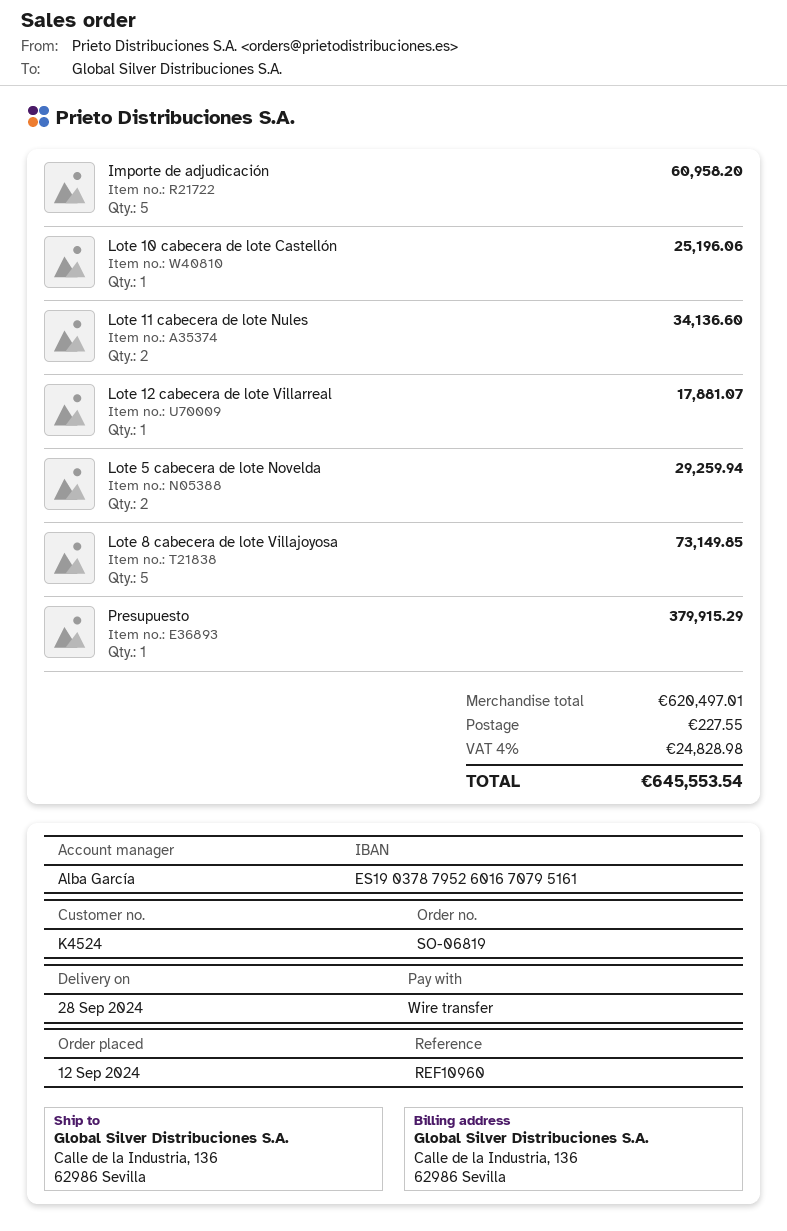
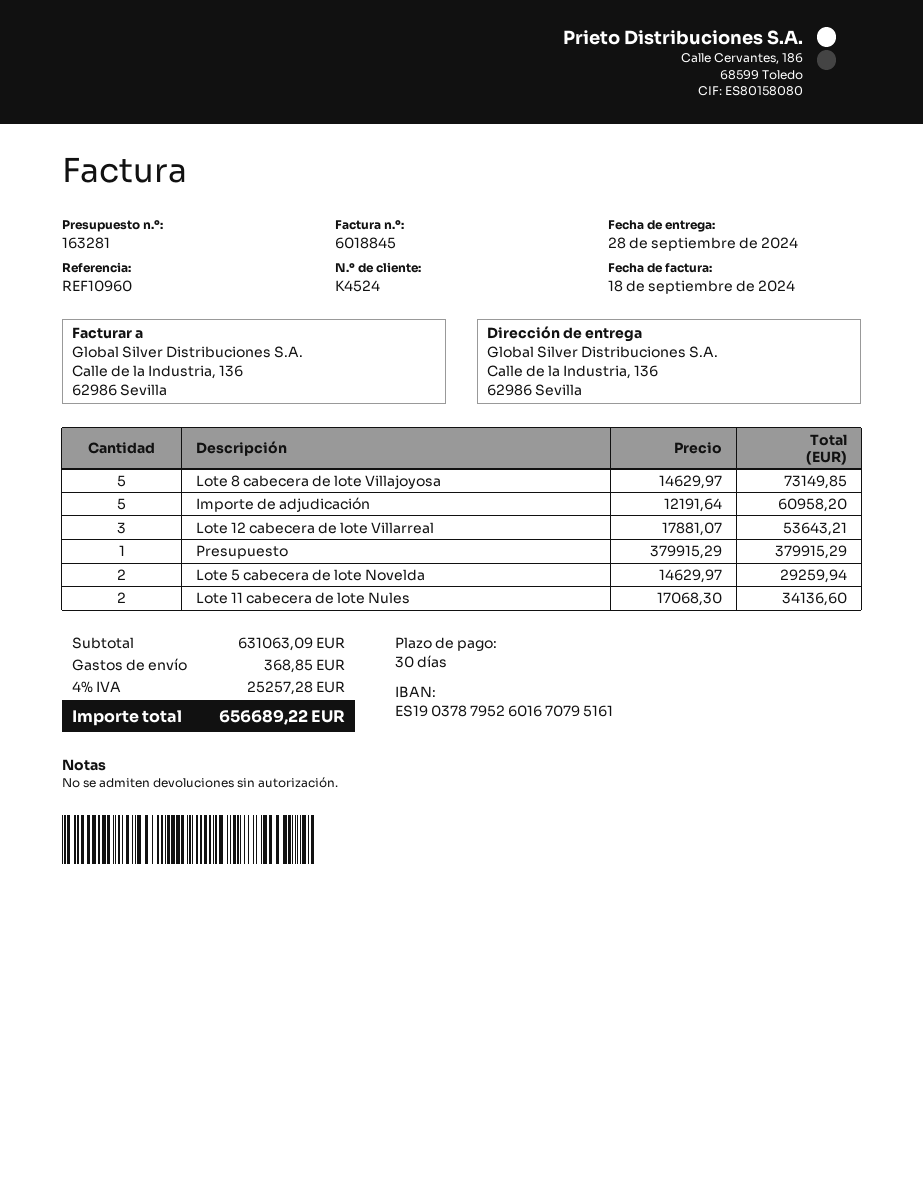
Lote 10 cabecera de lote Castellón: 1 for 25196.06 -> none
Lote 12 cabecera de lote Villarreal: 1 for 17881.07 -> 3 for 53643.21
subtotal: 620497.01 -> 631063.09
shipping: 227.55 -> 368.85
tax: 4% = 24828.98 -> 4% = 25257.28
total: 645553.54 -> 656689.22

